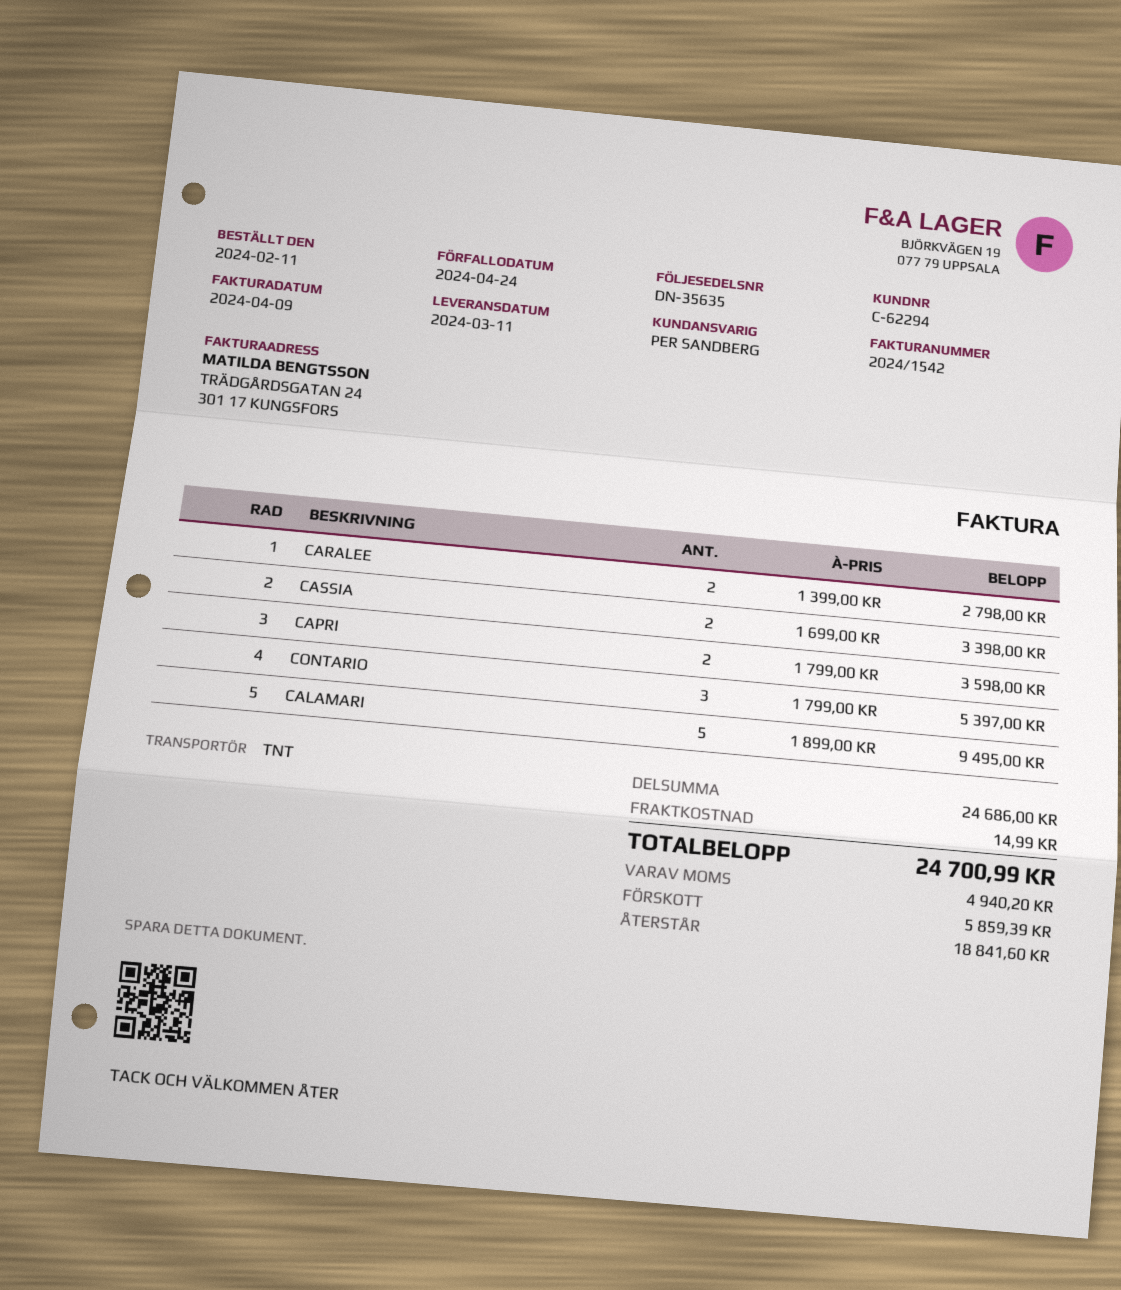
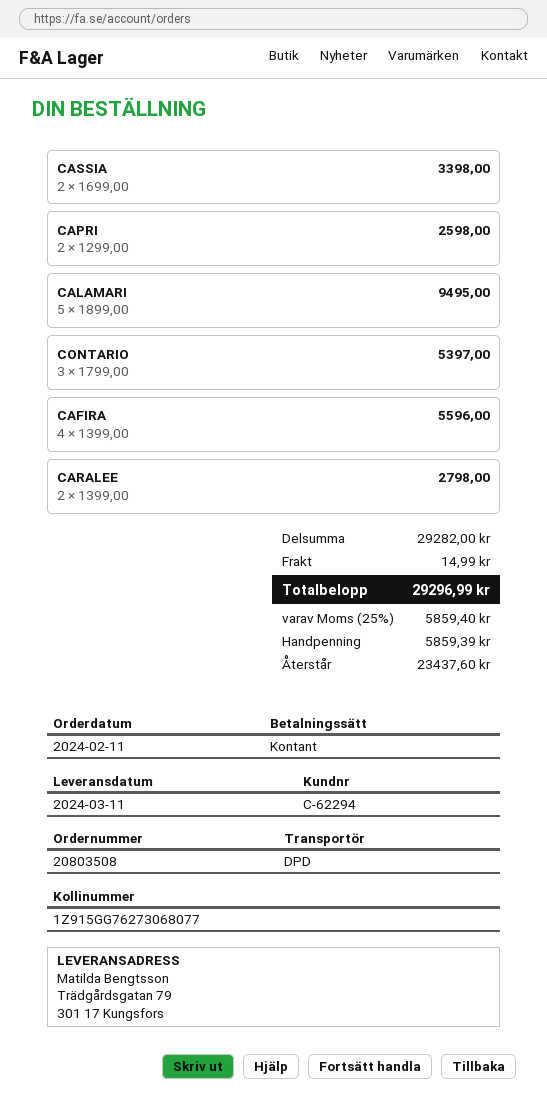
shipping method: TNT -> DPD
CAPRI: 2 x 1799.00 = 3598.00 -> 2 x 1299.00 = 2598.00
CAFIRA: none -> 4 x 1399.00 = 5596.00
subtotal: 24686.00 -> 29282.00
tax: 4940.20 -> 5859.40
total: 24700.99 -> 29296.99
balance: 18841.60 -> 23437.60

